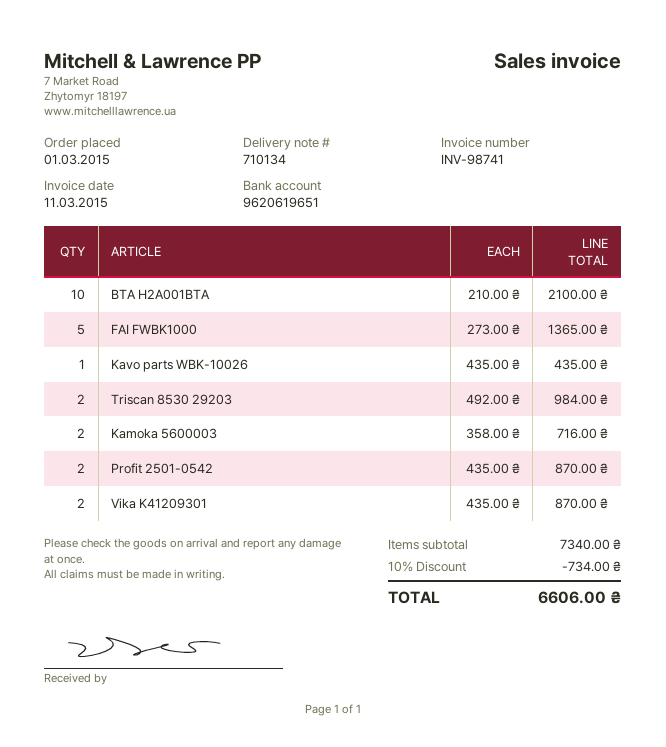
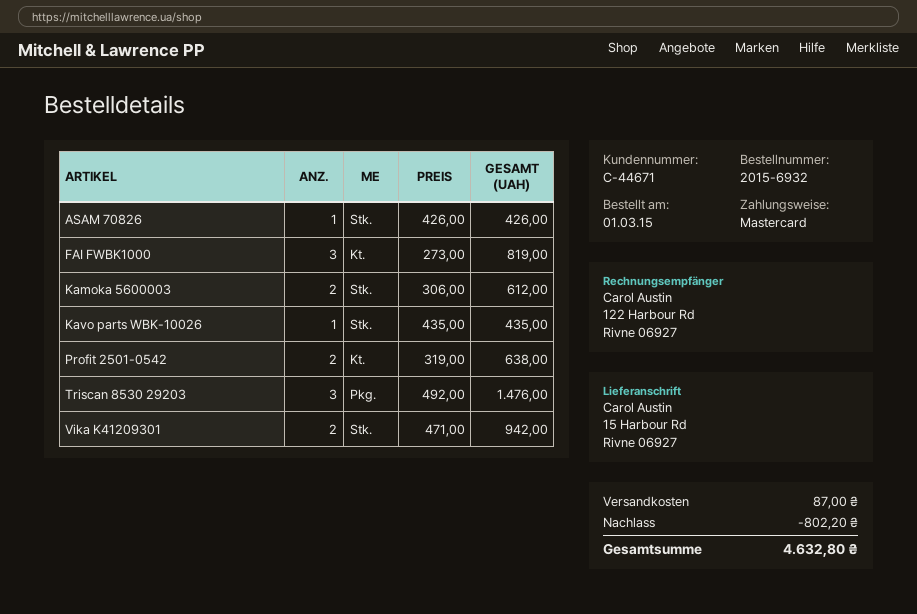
BTA H2A001BTA: 10 x 210.00 = 2100.00 -> none
FAI FWBK1000: 5 x 273.00 = 1365.00 -> 3 x 273.00 = 819.00
Triscan 8530 29203: 2 x 492.00 = 984.00 -> 3 x 492.00 = 1476.00
Kamoka 5600003: 2 x 358.00 = 716.00 -> 2 x 306.00 = 612.00
Profit 2501-0542: 2 x 435.00 = 870.00 -> 2 x 319.00 = 638.00
Vika K41209301: 2 x 435.00 = 870.00 -> 2 x 471.00 = 942.00
ASAM 70826: none -> 1 x 426.00 = 426.00
discount: 734.00 -> 802.20
shipping: none -> 87.00
total: 6606.00 -> 4632.80

